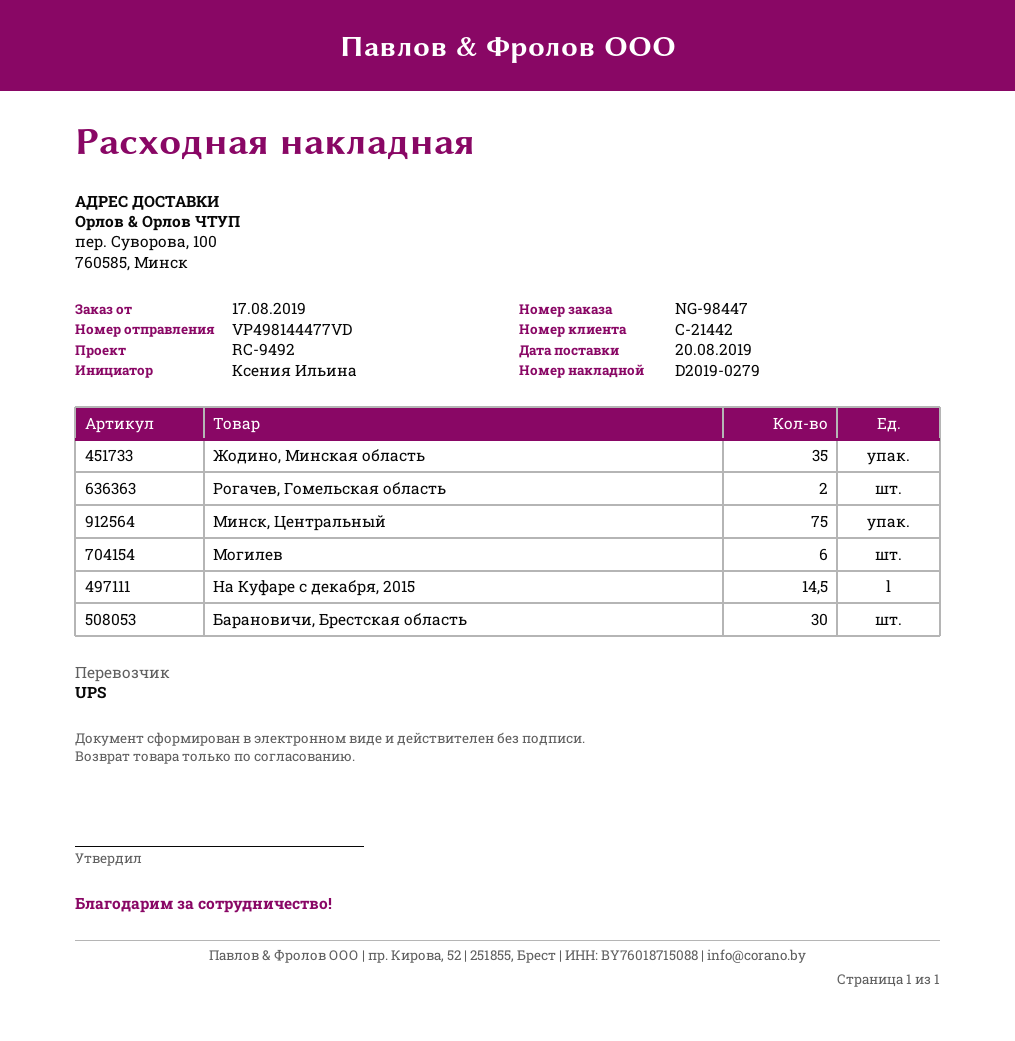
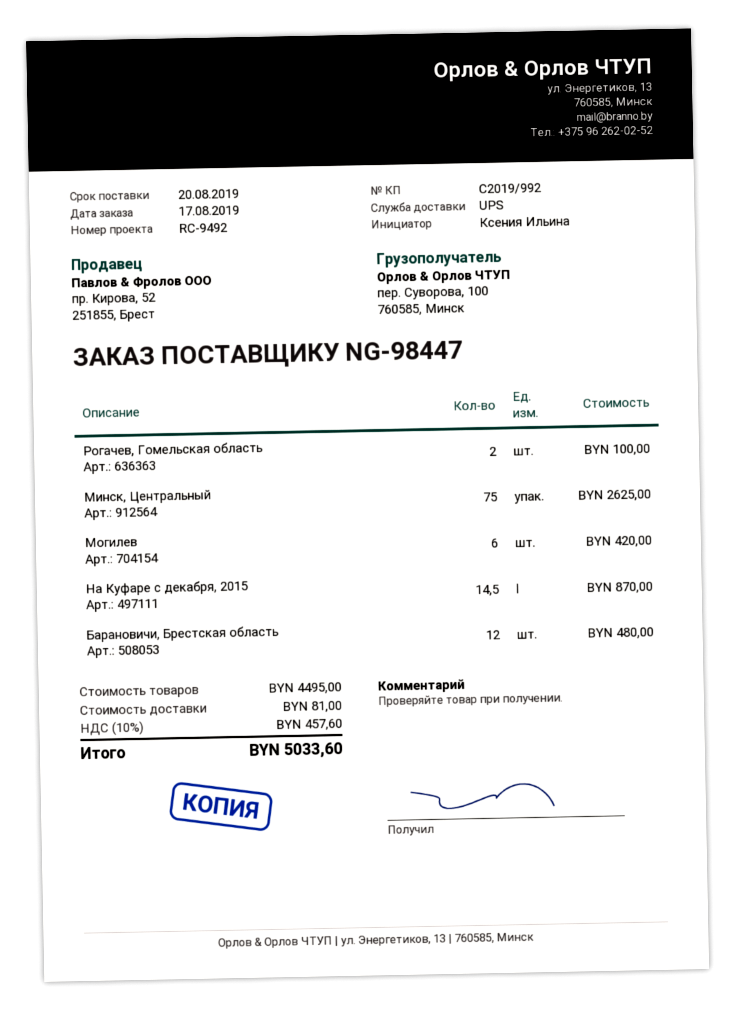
Жодино, Минская область: 35 -> none
Барановичи, Брестская область: 30 -> 12

